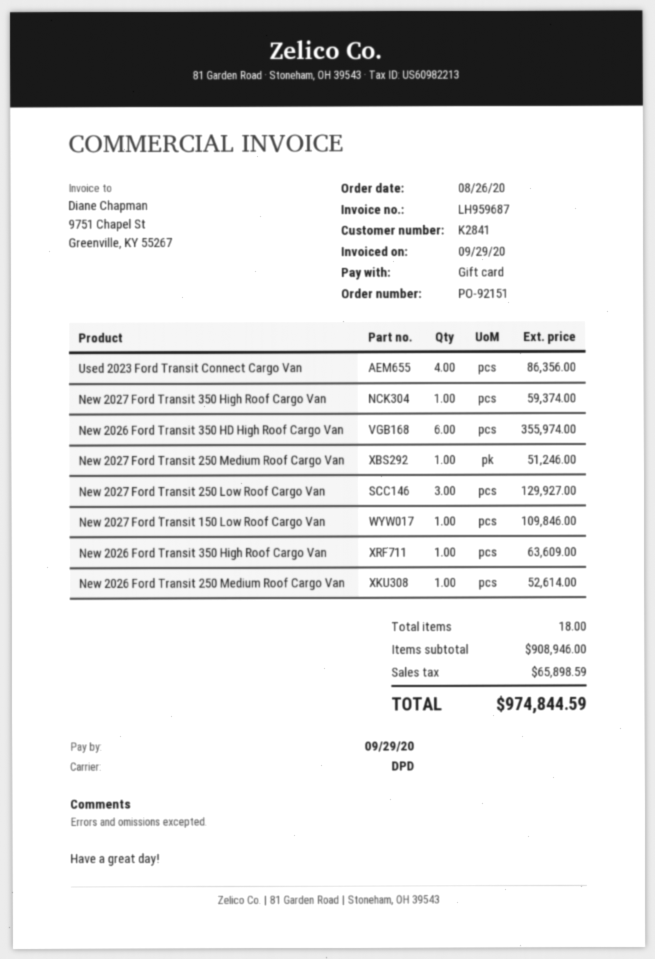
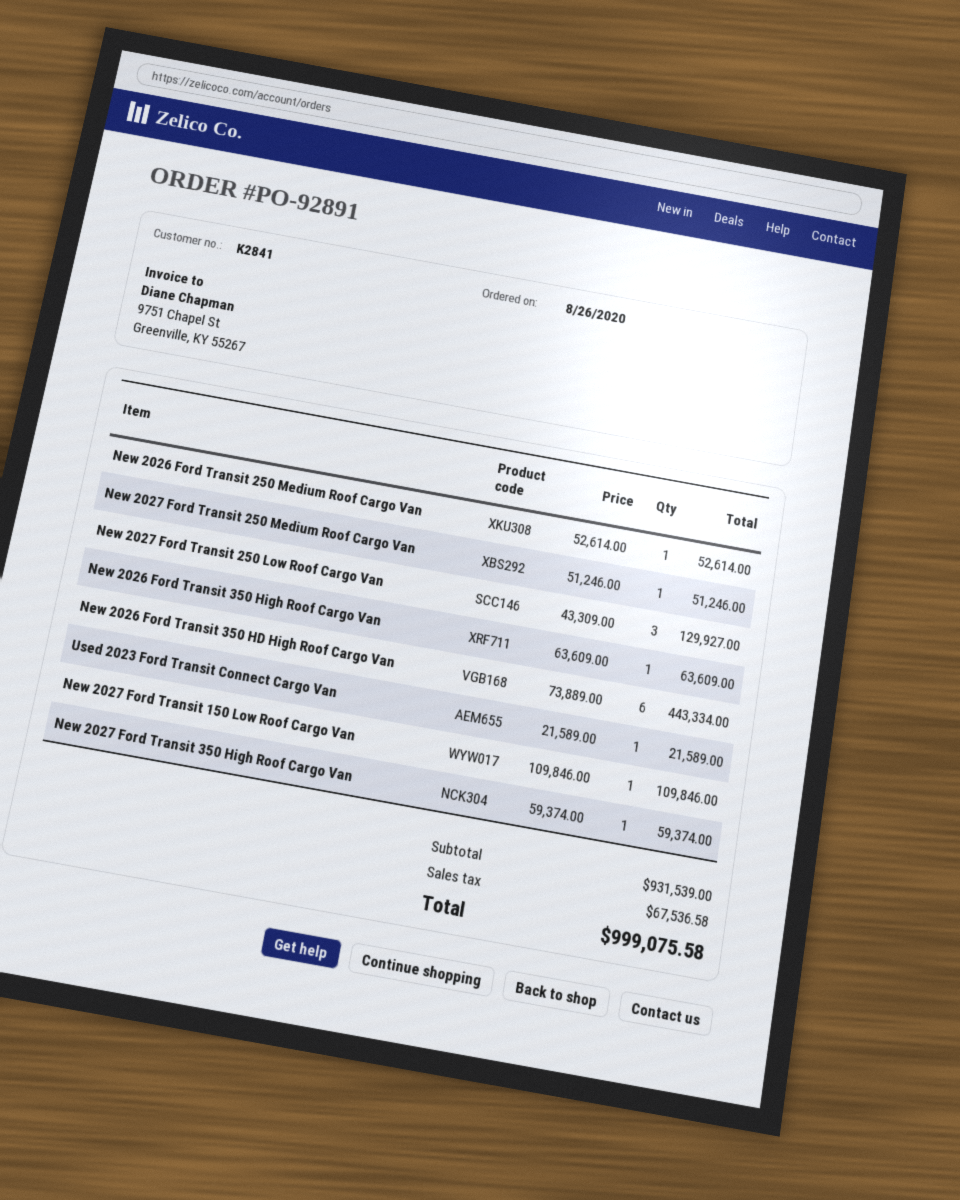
order number: PO-92151 -> PO-92891
Used 2023 Ford Transit Connect Cargo Van: 4 for 86356.00 -> 1 for 21589.00
New 2026 Ford Transit 350 HD High Roof Cargo Van: 6 for 355974.00 -> 6 for 443334.00
subtotal: 908946.00 -> 931539.00
tax: 65898.59 -> 67536.58
total: 974844.59 -> 999075.58

